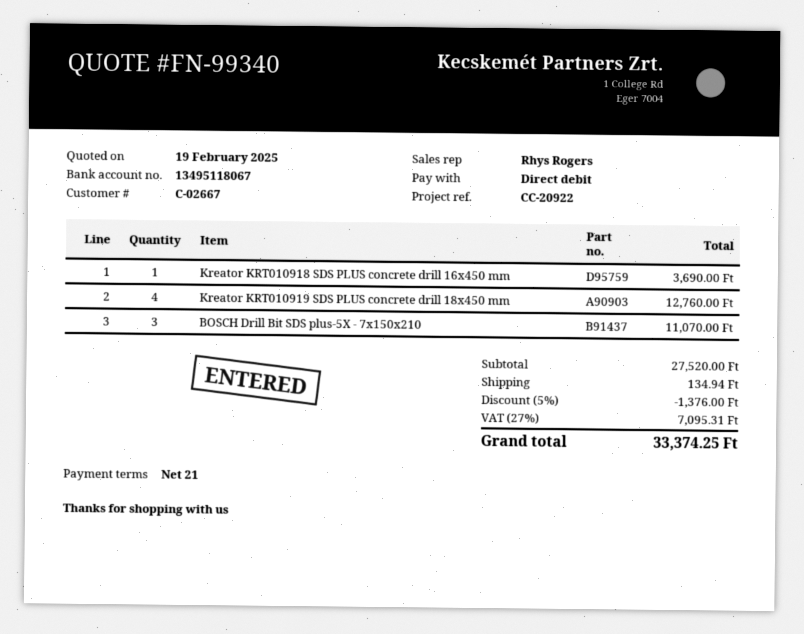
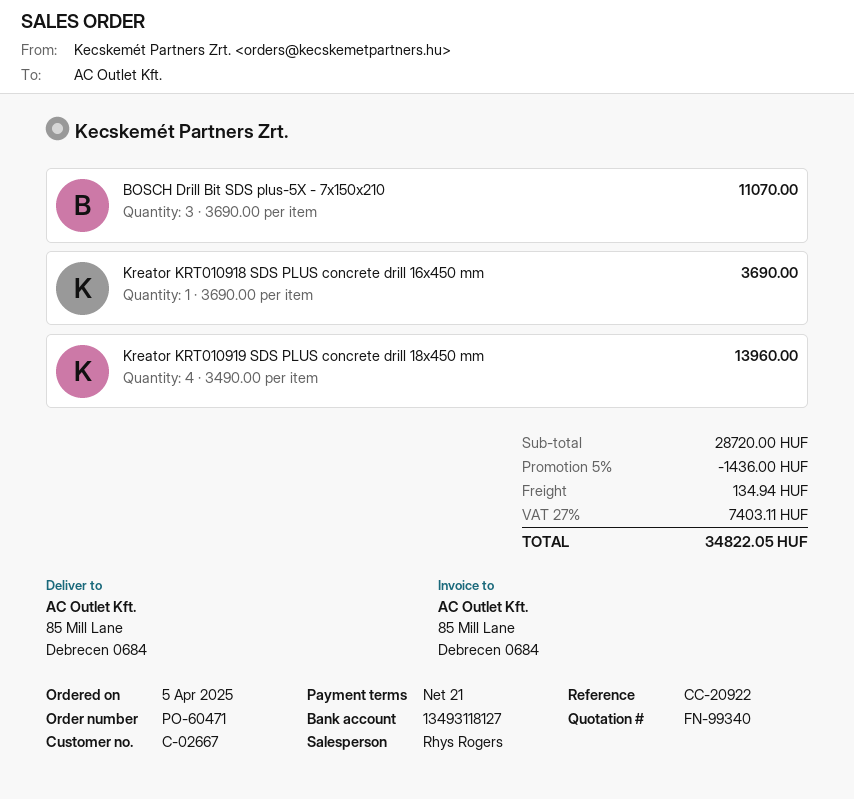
bank account: 13495118067 -> 13493118127
Kreator KRT010919 SDS PLUS concrete drill 18x450 mm: 4 for 12760.00 -> 4 for 13960.00
subtotal: 27520.00 -> 28720.00
discount: 5% = 1376.00 -> 5% = 1436.00
tax: 27% = 7095.31 -> 27% = 7403.11
total: 33374.25 -> 34822.05

